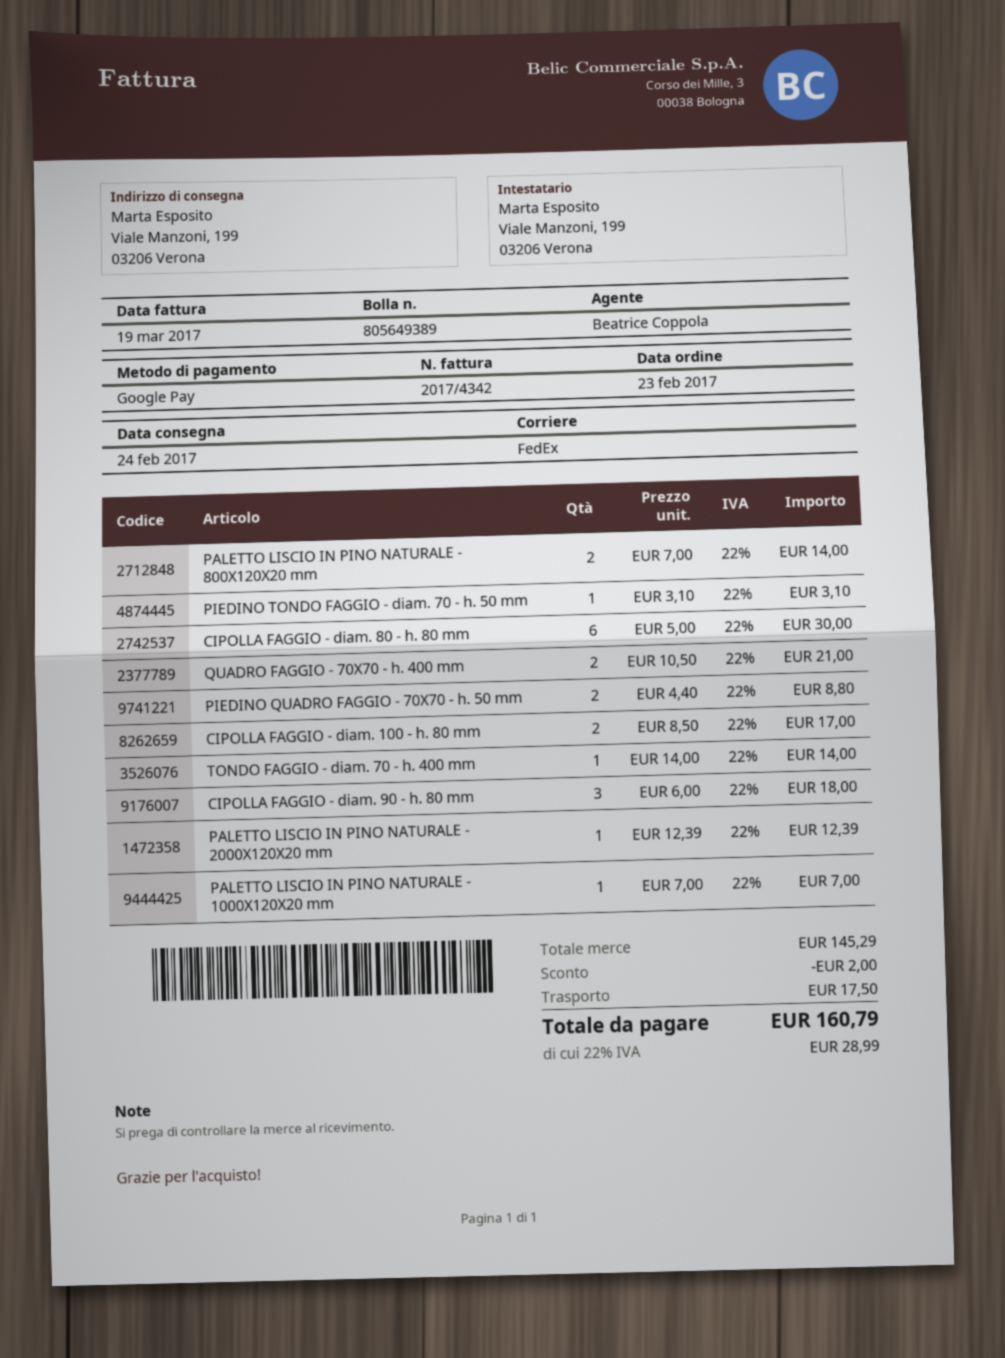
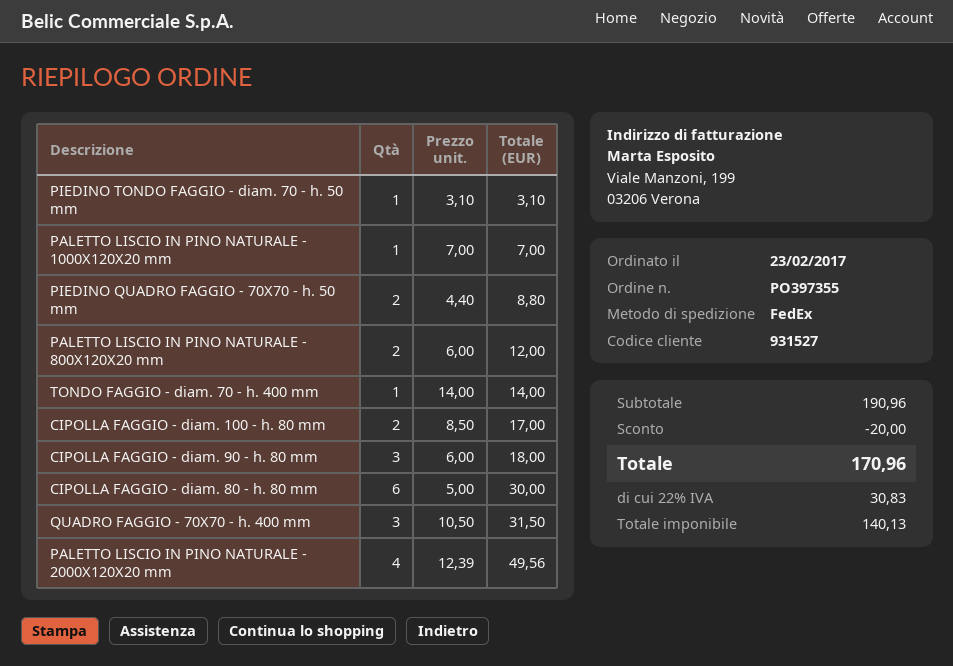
PALETTO LISCIO IN PINO NATURALE - 800X120X20 mm: 2 x 7.00 = 14.00 -> 2 x 6.00 = 12.00
QUADRO FAGGIO - 70X70 - h. 400 mm: 2 x 10.50 = 21.00 -> 3 x 10.50 = 31.50
PALETTO LISCIO IN PINO NATURALE - 2000X120X20 mm: 1 x 12.39 = 12.39 -> 4 x 12.39 = 49.56
subtotal: 145.29 -> 190.96
discount: 2.00 -> 20.00
shipping: 17.50 -> none
tax: 22% = 28.99 -> 22% = 30.83
total: 160.79 -> 170.96

